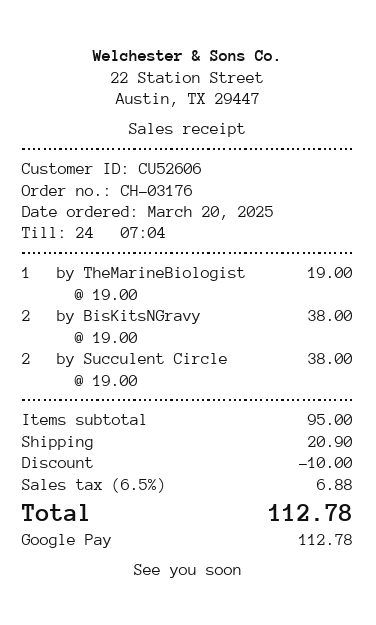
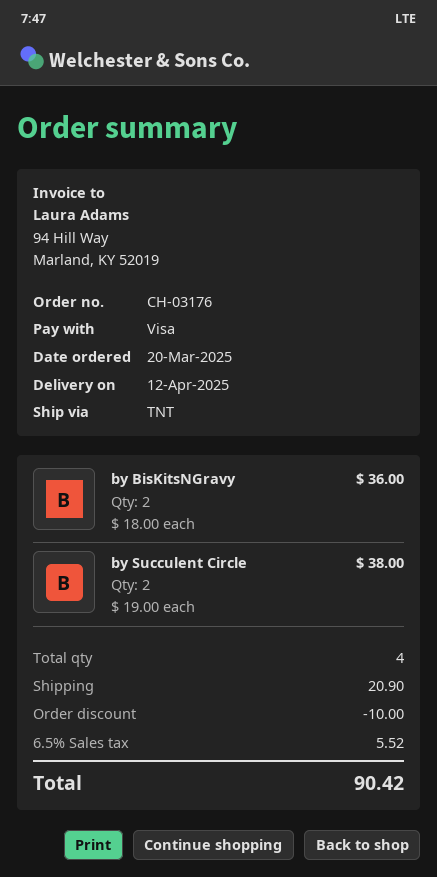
payment method: Google Pay -> Visa
by TheMarineBiologist: 1 x 19.00 = 19.00 -> none
by BisKitsNGravy: 2 x 19.00 = 38.00 -> 2 x 18.00 = 36.00
tax: 6.5% = 6.88 -> 6.5% = 5.52
total: 112.78 -> 90.42

